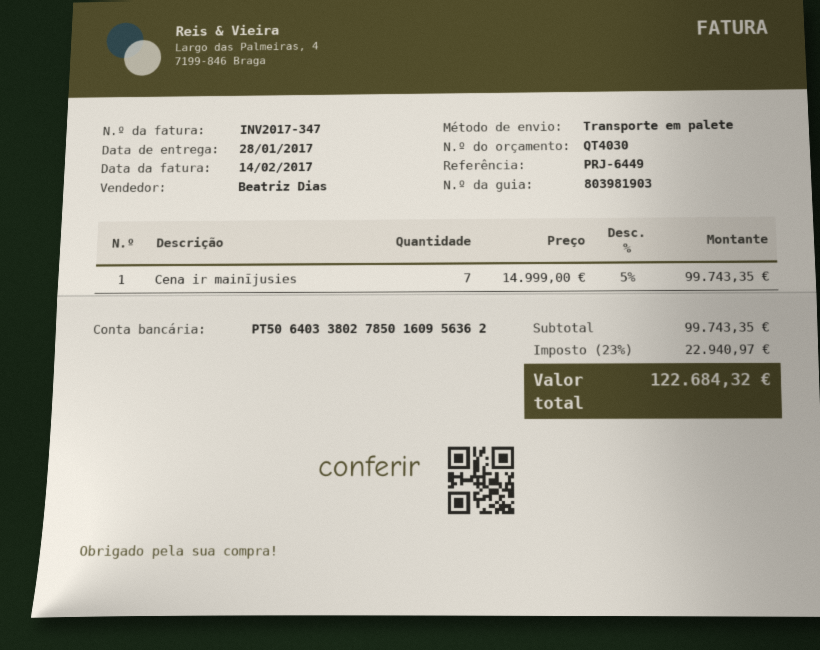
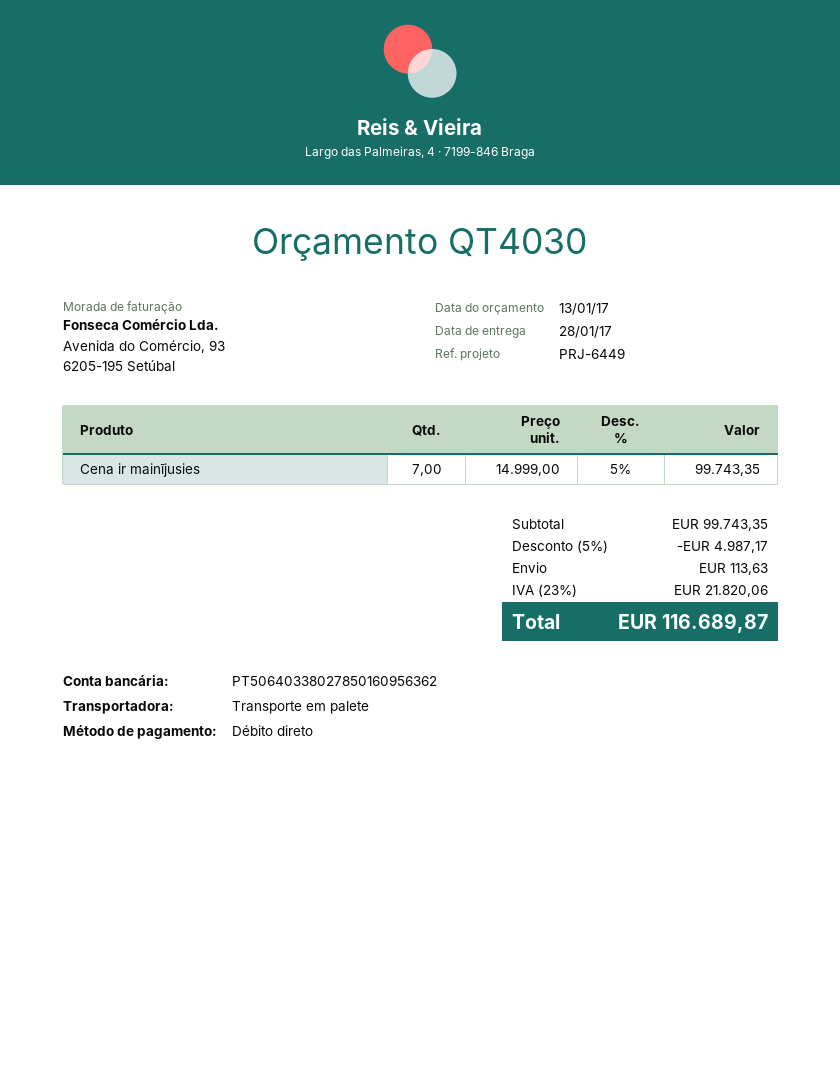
discount: none -> 5% = 4987.17
shipping: none -> 113.63
tax: 23% = 22940.97 -> 23% = 21820.06
total: 122684.32 -> 116689.87

